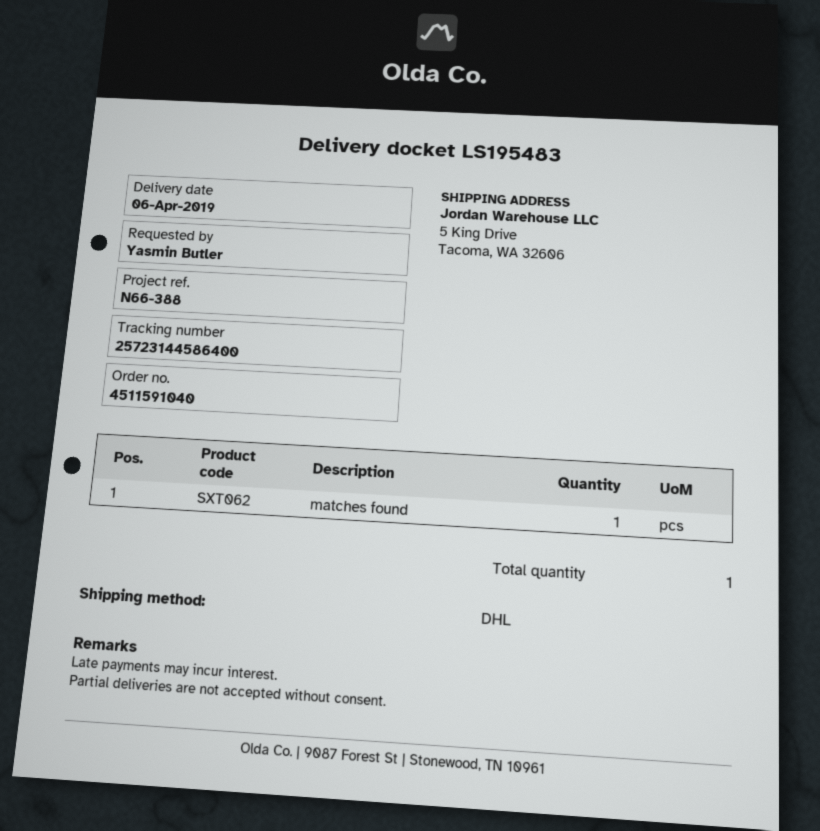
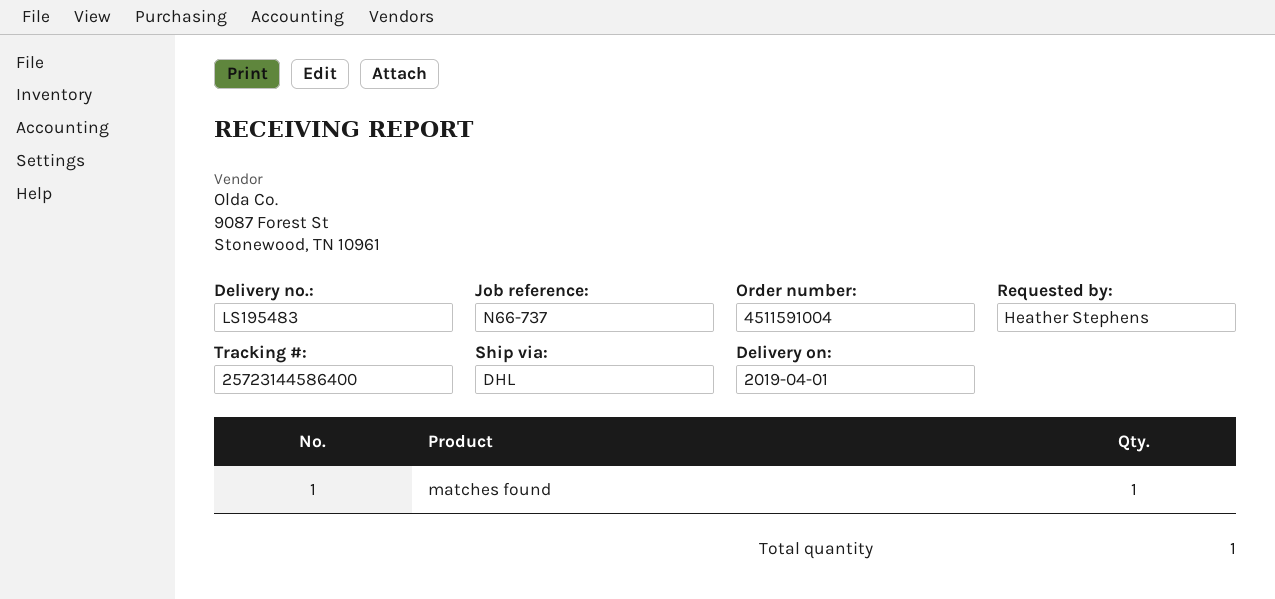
order number: 4511591040 -> 4511591004
delivery date: 2019-04-06 -> 2019-04-01
reference: N66-388 -> N66-737
ordered by: Yasmin Butler -> Heather Stephens

